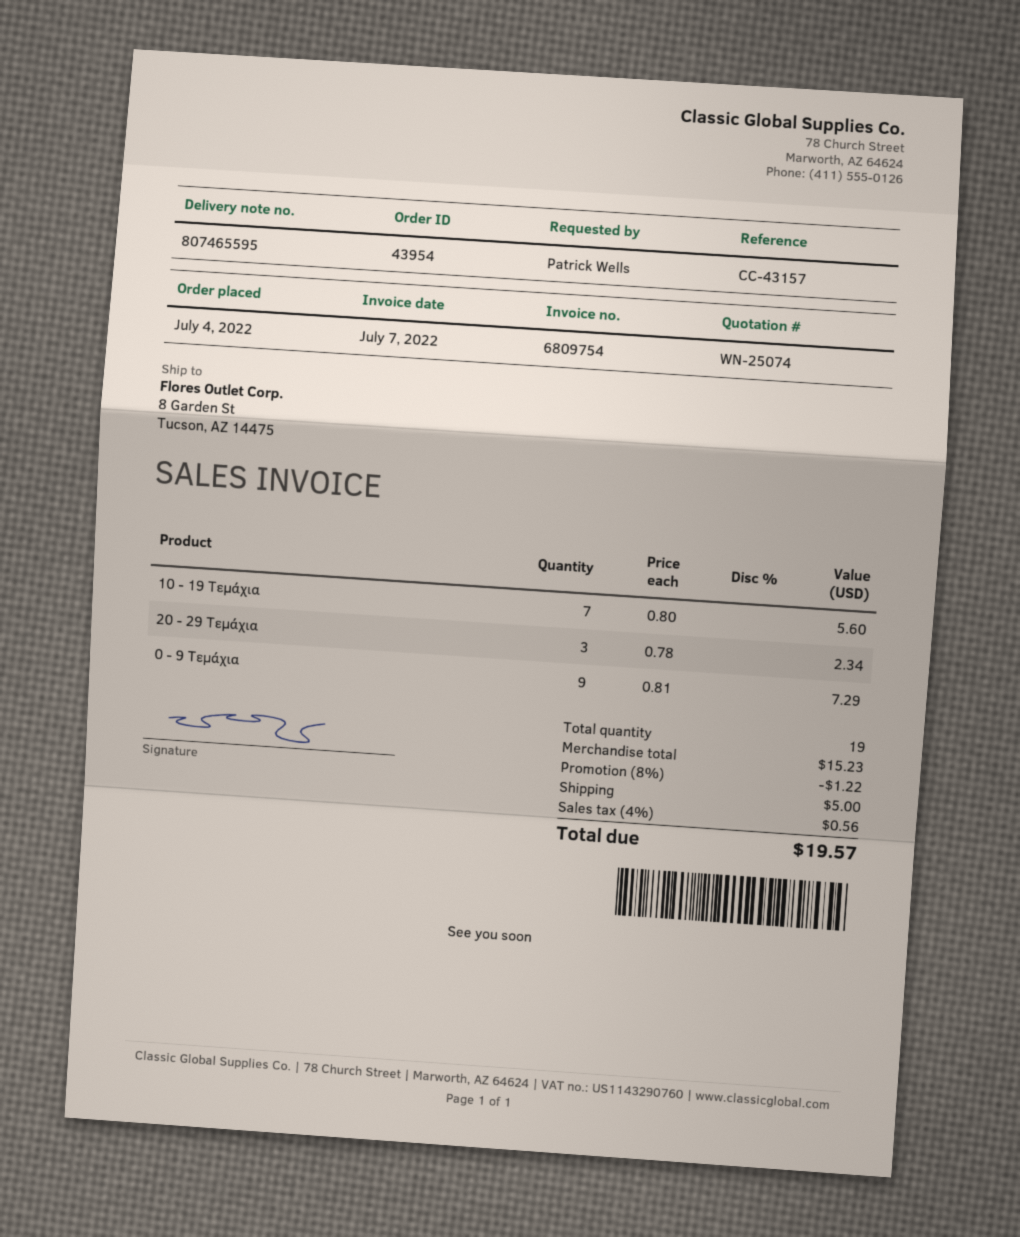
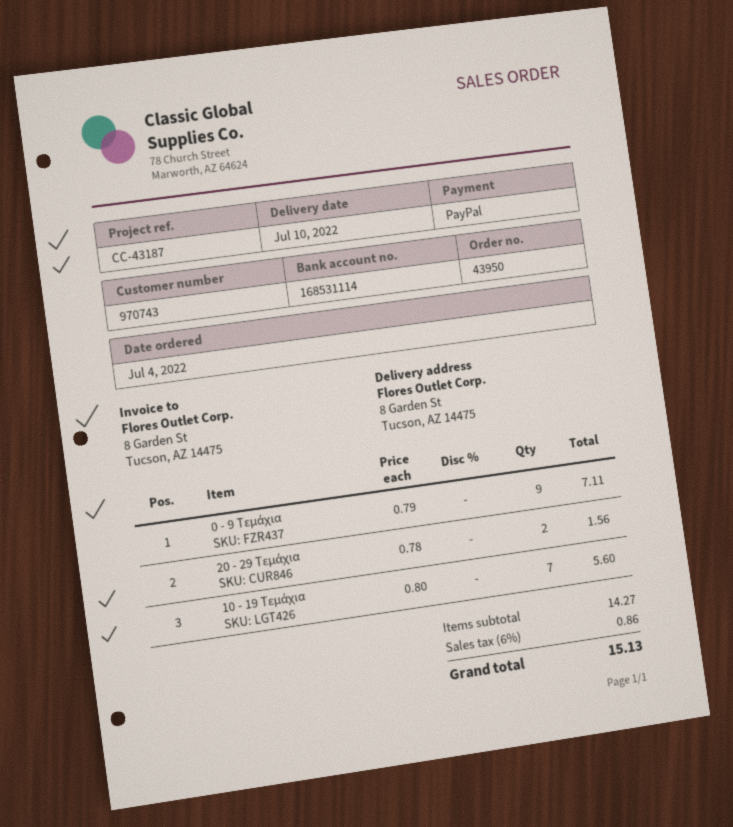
order number: 43954 -> 43950
reference: CC-43157 -> CC-43187
20 - 29 Τεμάχια: 3 x 0.78 = 2.34 -> 2 x 0.78 = 1.56
0 - 9 Τεμάχια: 9 x 0.81 = 7.29 -> 9 x 0.79 = 7.11
subtotal: 15.23 -> 14.27
discount: 8% = 1.22 -> none
shipping: 5.00 -> none
tax: 4% = 0.56 -> 6% = 0.86
total: 19.57 -> 15.13

